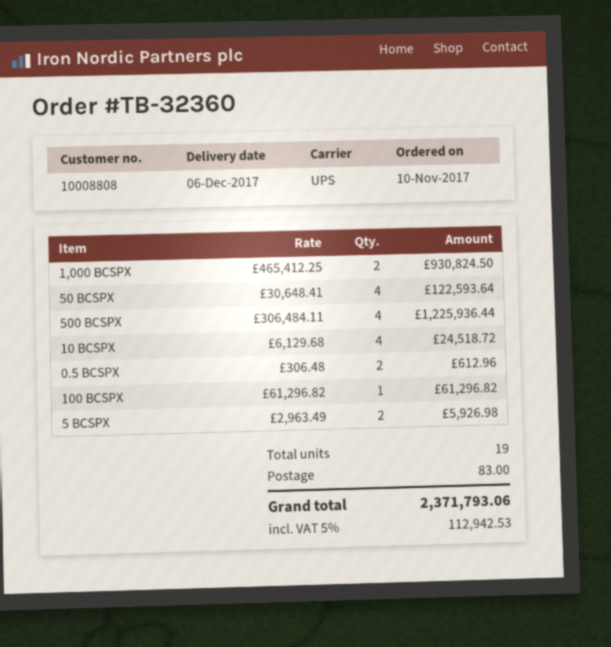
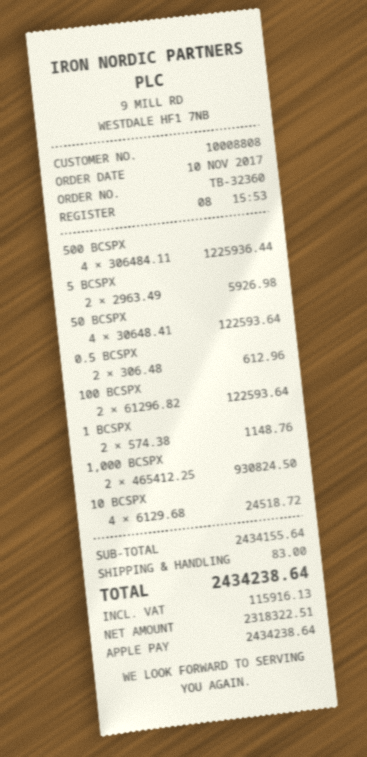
100 BCSPX: 1 x 61296.82 = 61296.82 -> 2 x 61296.82 = 122593.64
1 BCSPX: none -> 2 x 574.38 = 1148.76
tax: 112942.53 -> 115916.13
total: 2371793.06 -> 2434238.64

